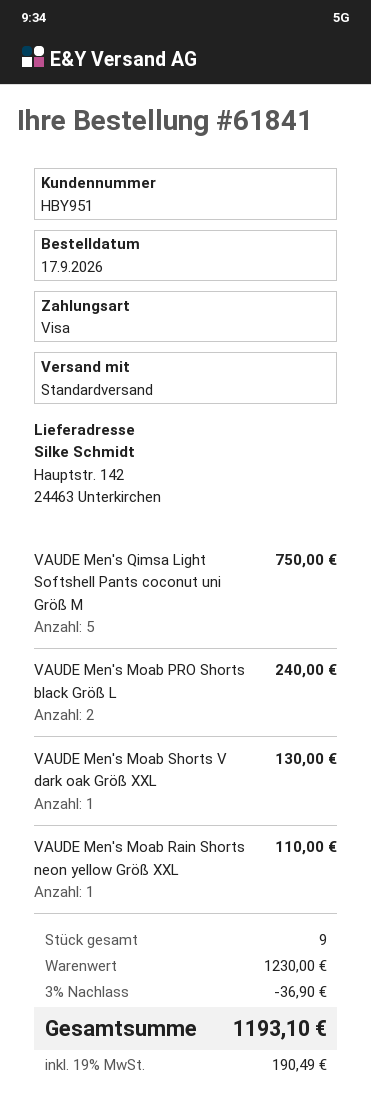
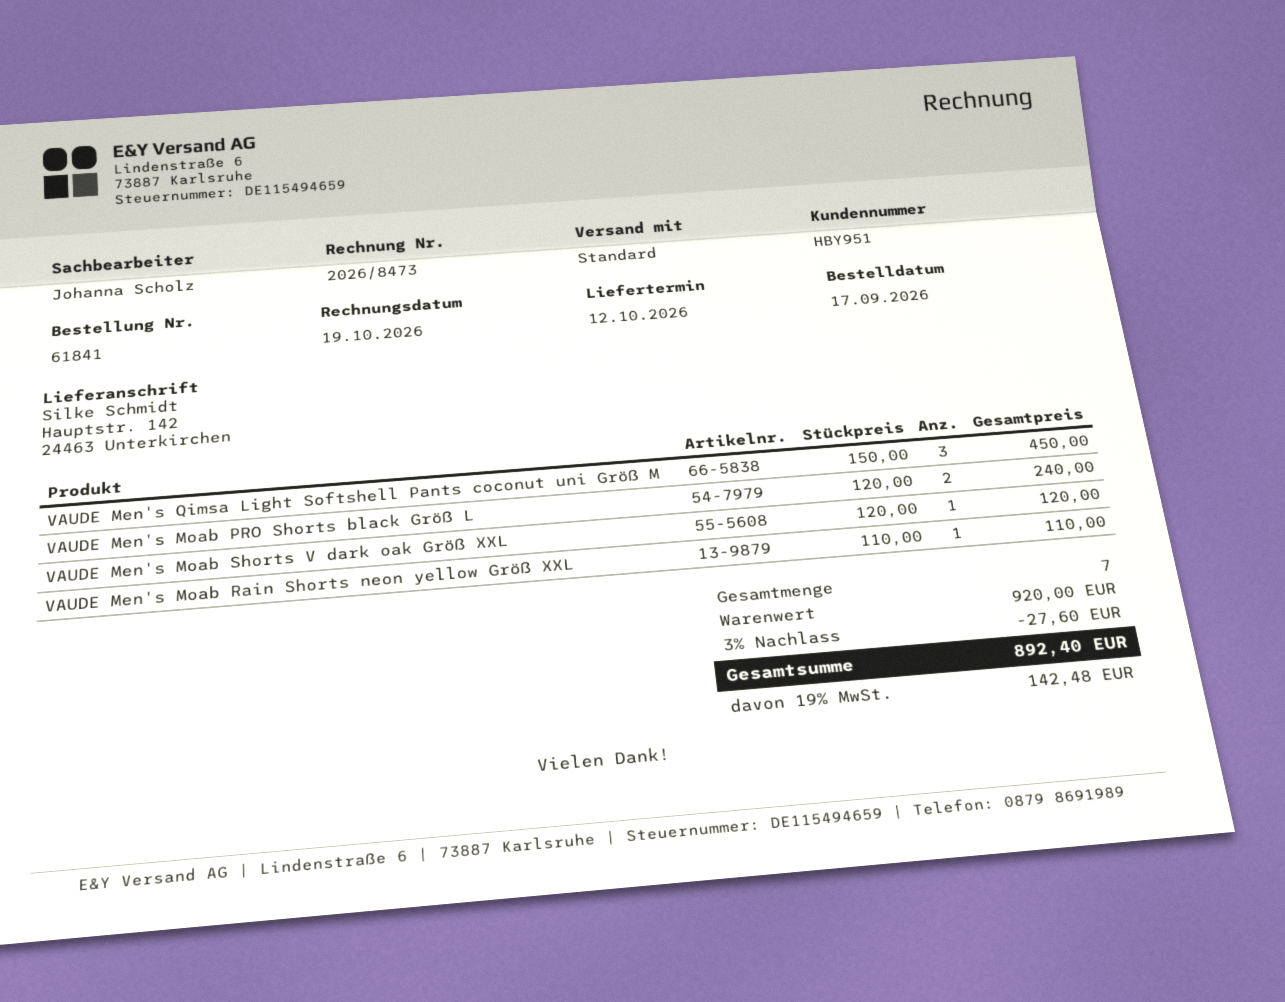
VAUDE Men's Qimsa Light Softshell Pants coconut uni Größ M: 5 for 750.00 -> 3 for 450.00
VAUDE Men's Moab Shorts V dark oak Größ XXL: 1 for 130.00 -> 1 for 120.00
total quantity: 9 -> 7
subtotal: 1230.00 -> 920.00
discount: 3% = 36.90 -> 3% = 27.60
tax: 19% = 190.49 -> 19% = 142.48
total: 1193.10 -> 892.40

